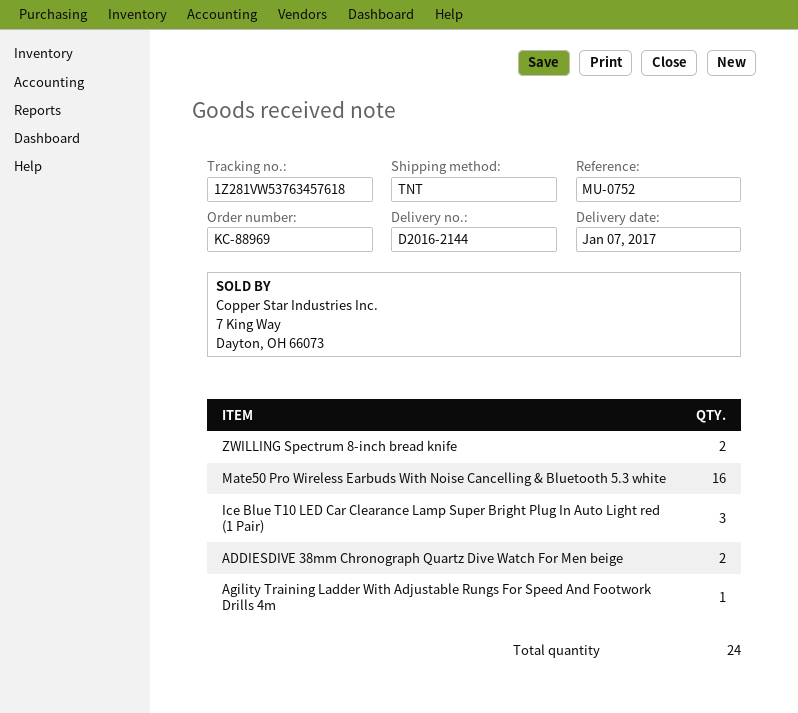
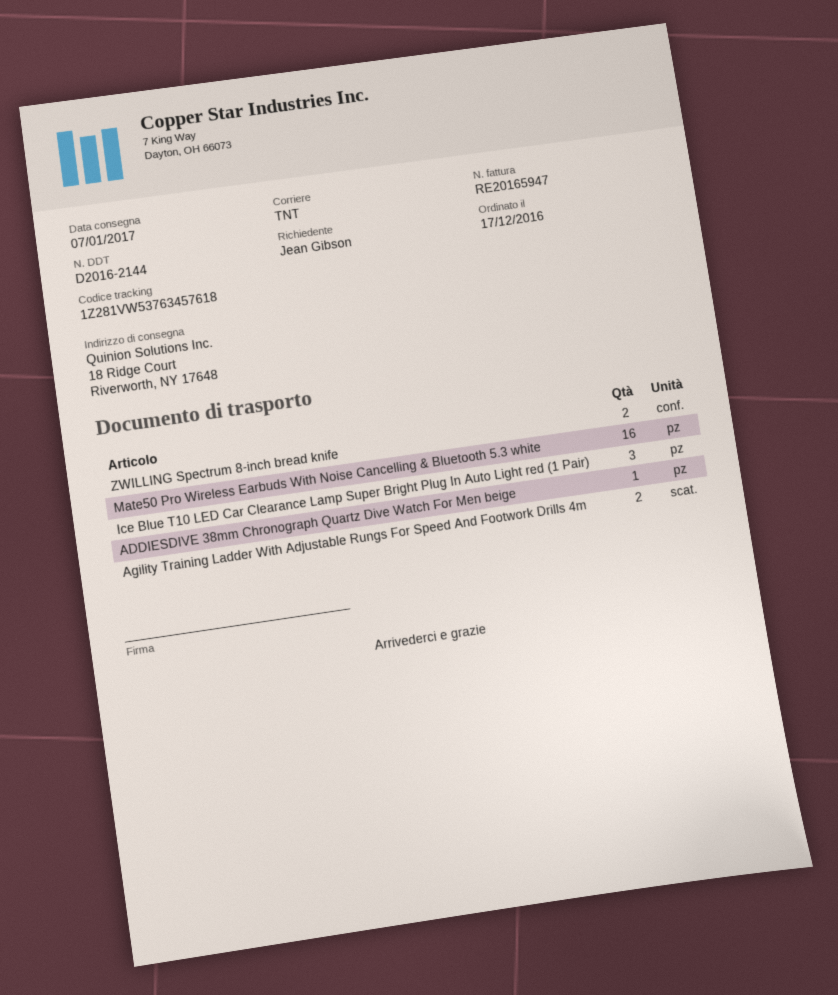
ADDIESDIVE 38mm Chronograph Quartz Dive Watch For Men beige: 2 -> 1
Agility Training Ladder With Adjustable Rungs For Speed And Footwork Drills 4m: 1 -> 2

